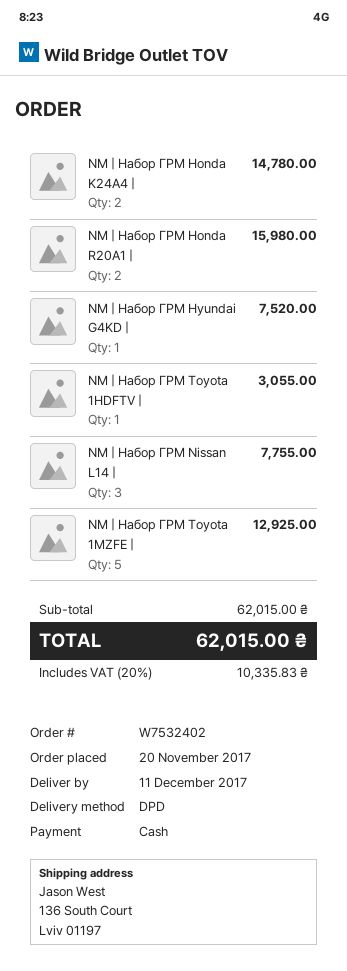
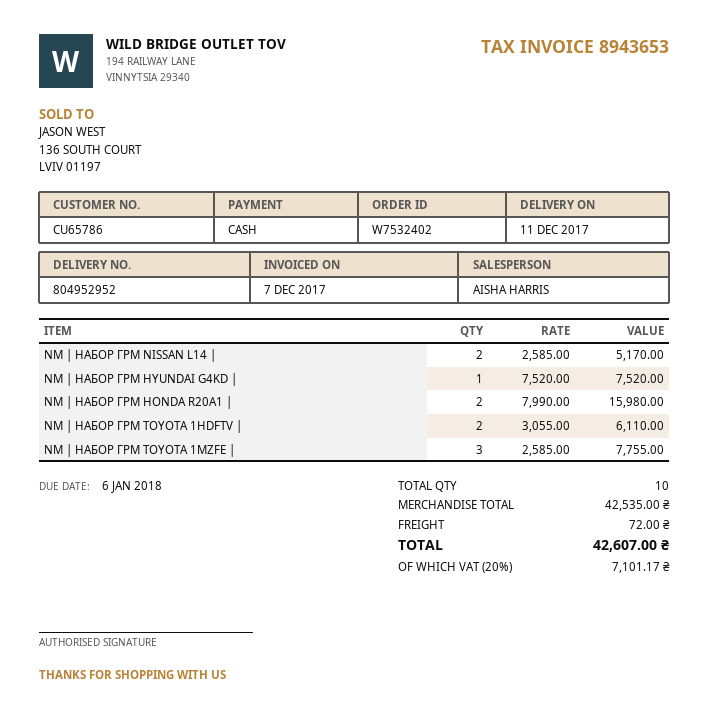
NM | Набор ГРМ Honda K24A4 |: 2 for 14780.00 -> none
NM | Набор ГРМ Toyota 1HDFTV |: 1 for 3055.00 -> 2 for 6110.00
NM | Набор ГРМ Nissan L14 |: 3 for 7755.00 -> 2 for 5170.00
NM | Набор ГРМ Toyota 1MZFE |: 5 for 12925.00 -> 3 for 7755.00
subtotal: 62015.00 -> 42535.00
shipping: none -> 72.00
tax: 20% = 10335.83 -> 20% = 7101.17
total: 62015.00 -> 42607.00

